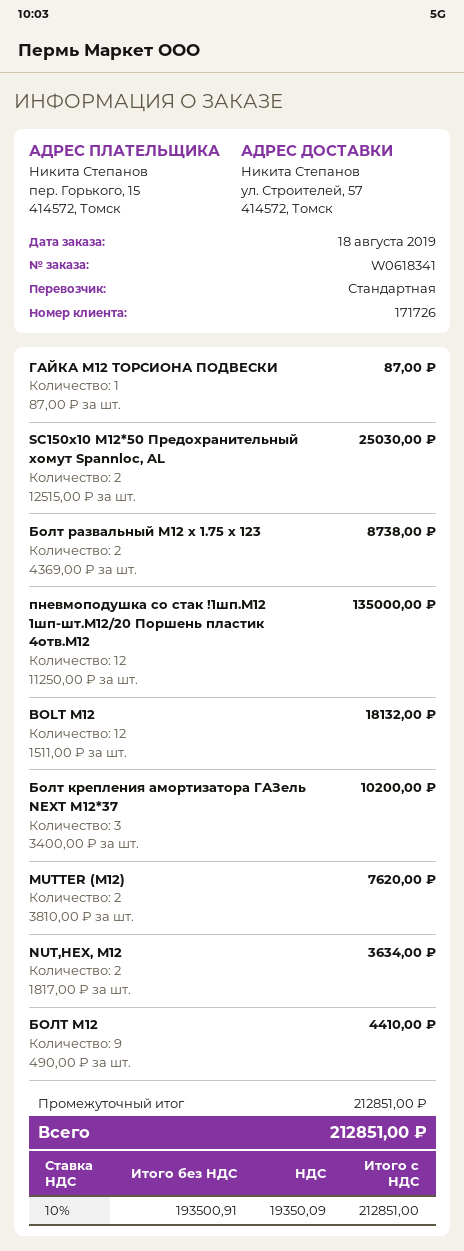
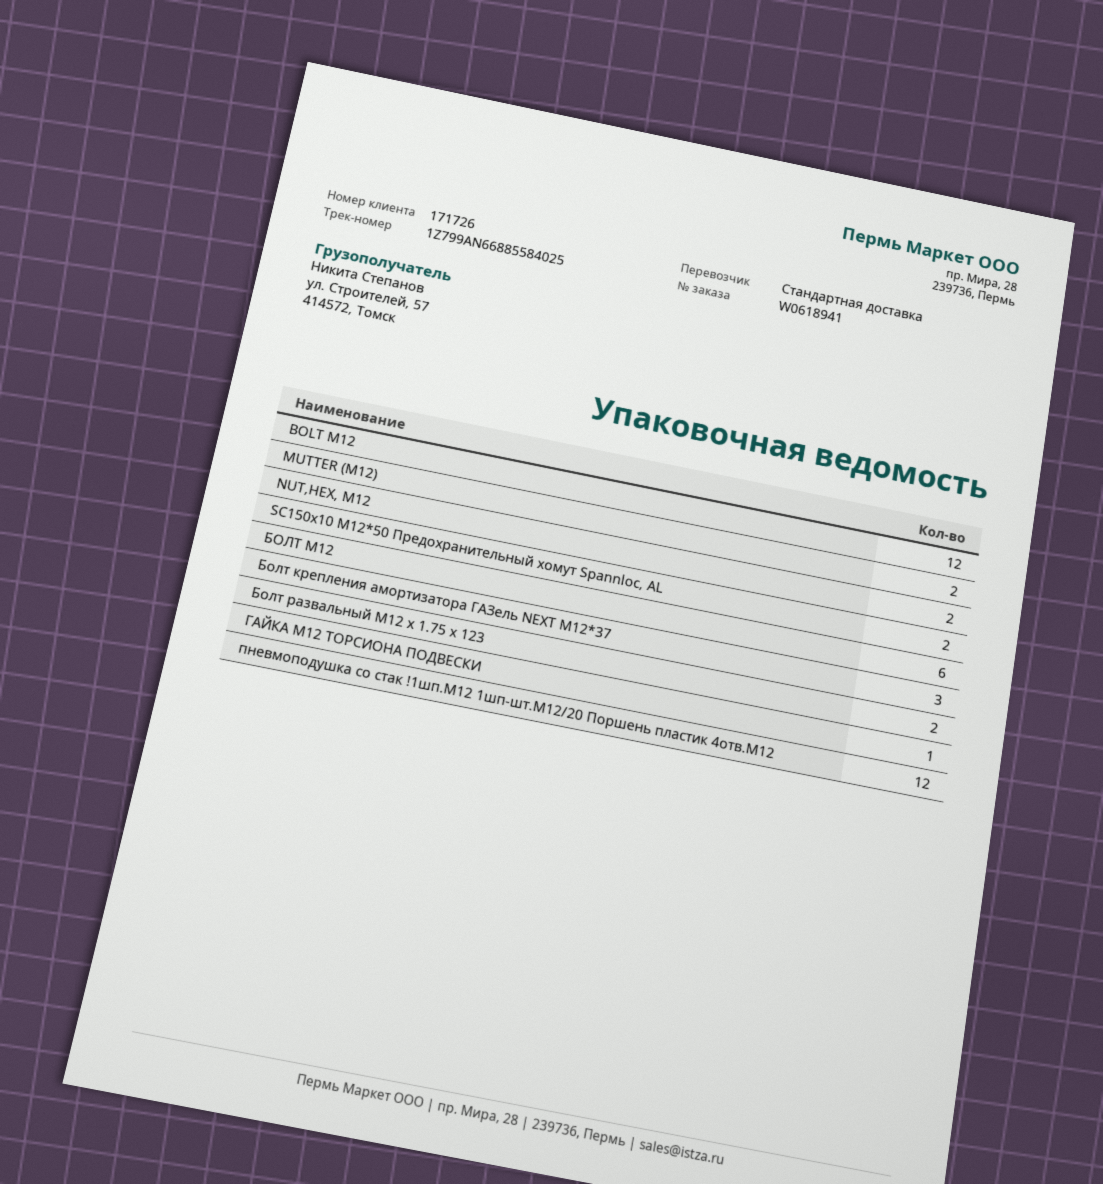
order number: W0618341 -> W0618941
БОЛТ М12: 9 -> 6

